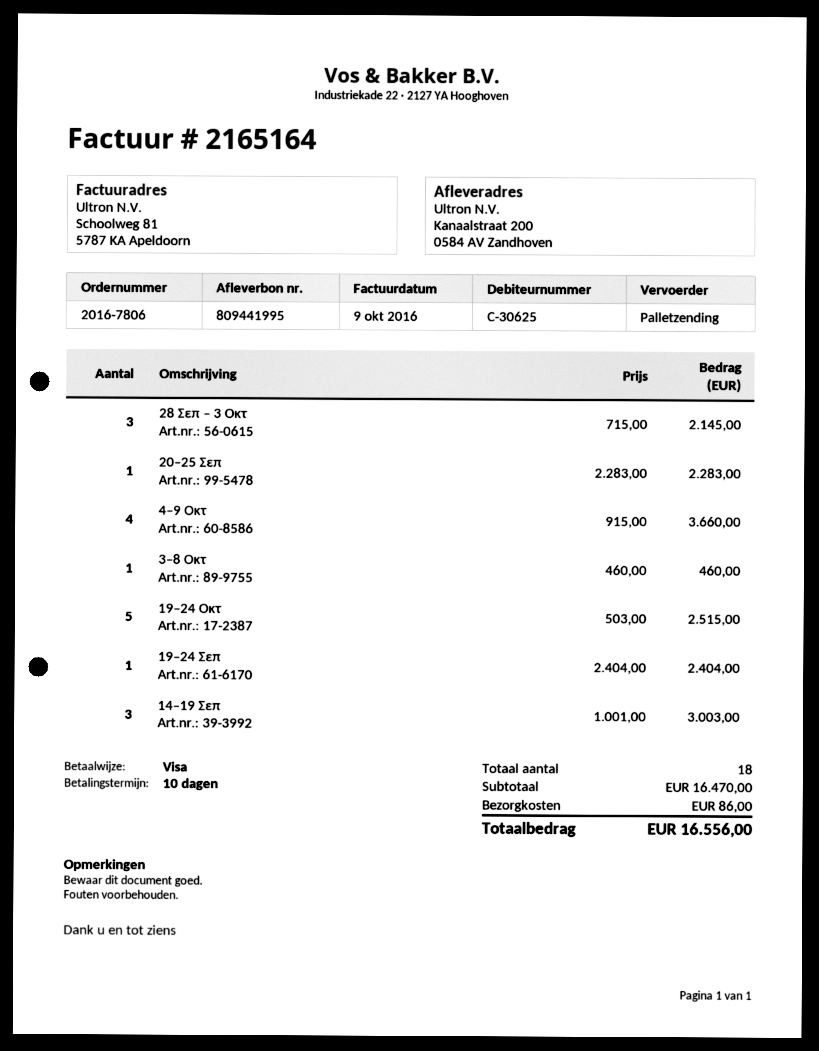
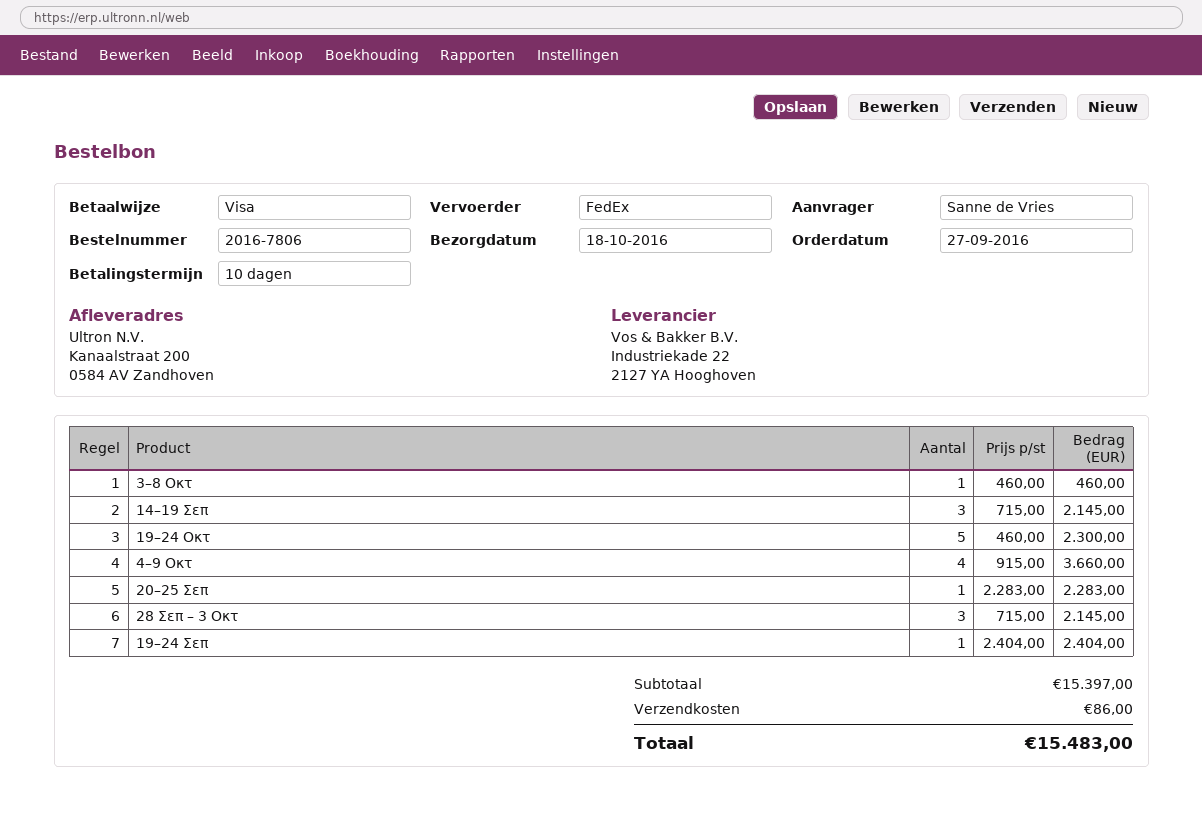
shipping method: pallet freight -> FedEx
19–24 Οκτ: 5 x 503.00 = 2515.00 -> 5 x 460.00 = 2300.00
14–19 Σεπ: 3 x 1001.00 = 3003.00 -> 3 x 715.00 = 2145.00
subtotal: 16470.00 -> 15397.00
total: 16556.00 -> 15483.00

